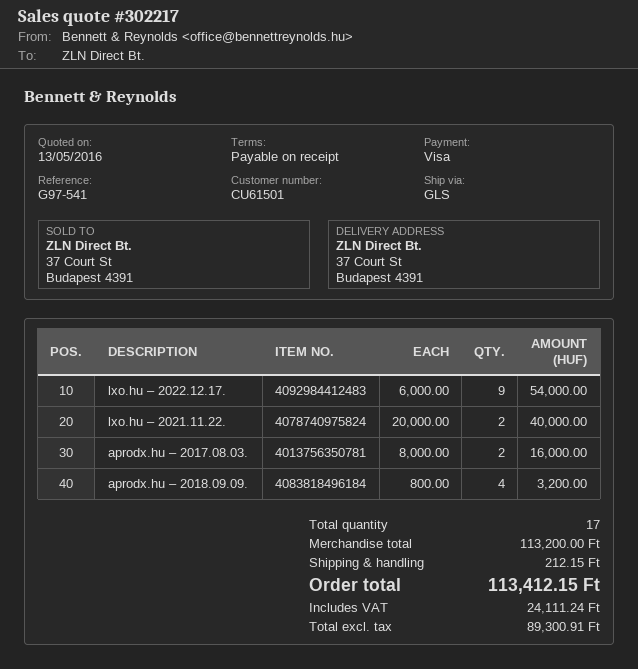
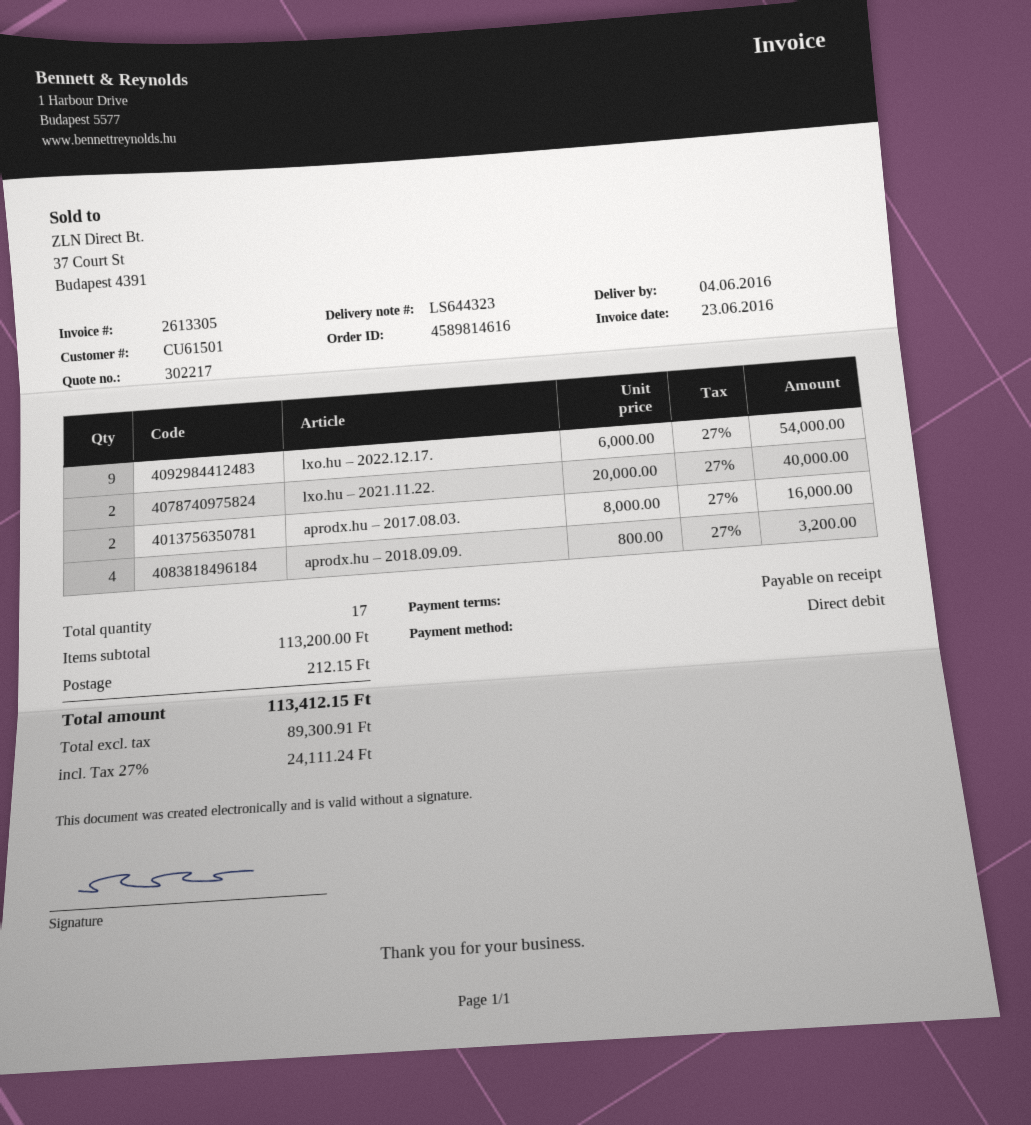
payment method: Visa -> direct debit

